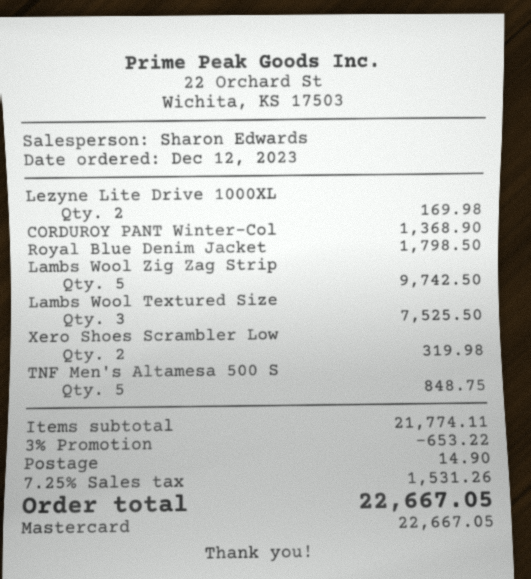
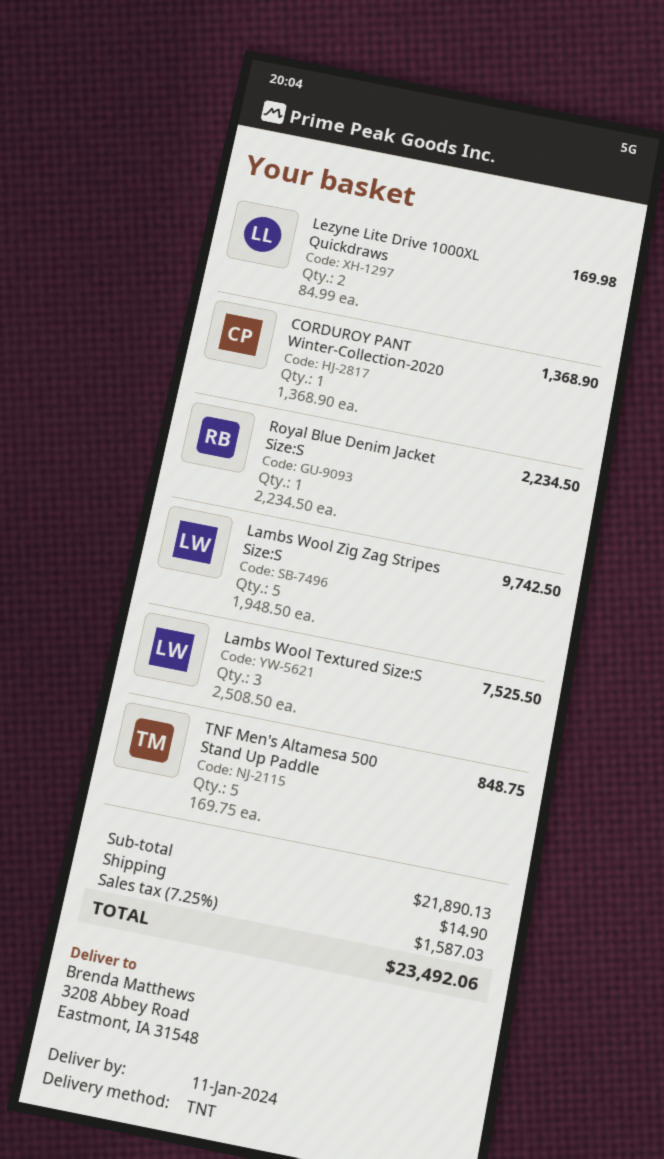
Royal Blue Denim Jacket: 1 for 1798.50 -> 1 for 2234.50
Xero Shoes Scrambler Low: 2 for 319.98 -> none
subtotal: 21774.11 -> 21890.13
discount: 3% = 653.22 -> none
tax: 7.25% = 1531.26 -> 7.25% = 1587.03
total: 22667.05 -> 23492.06

